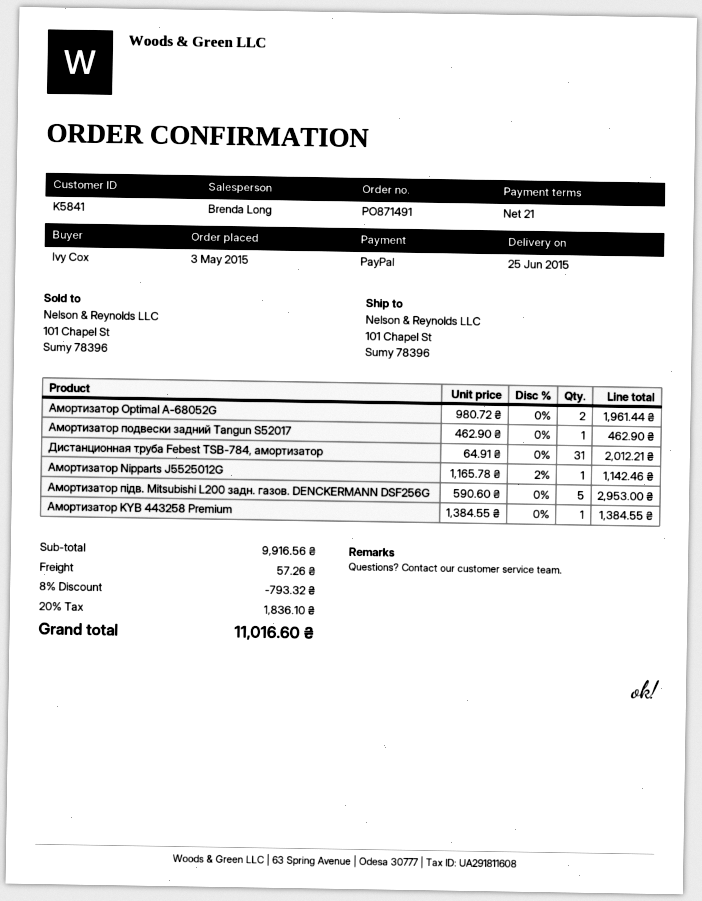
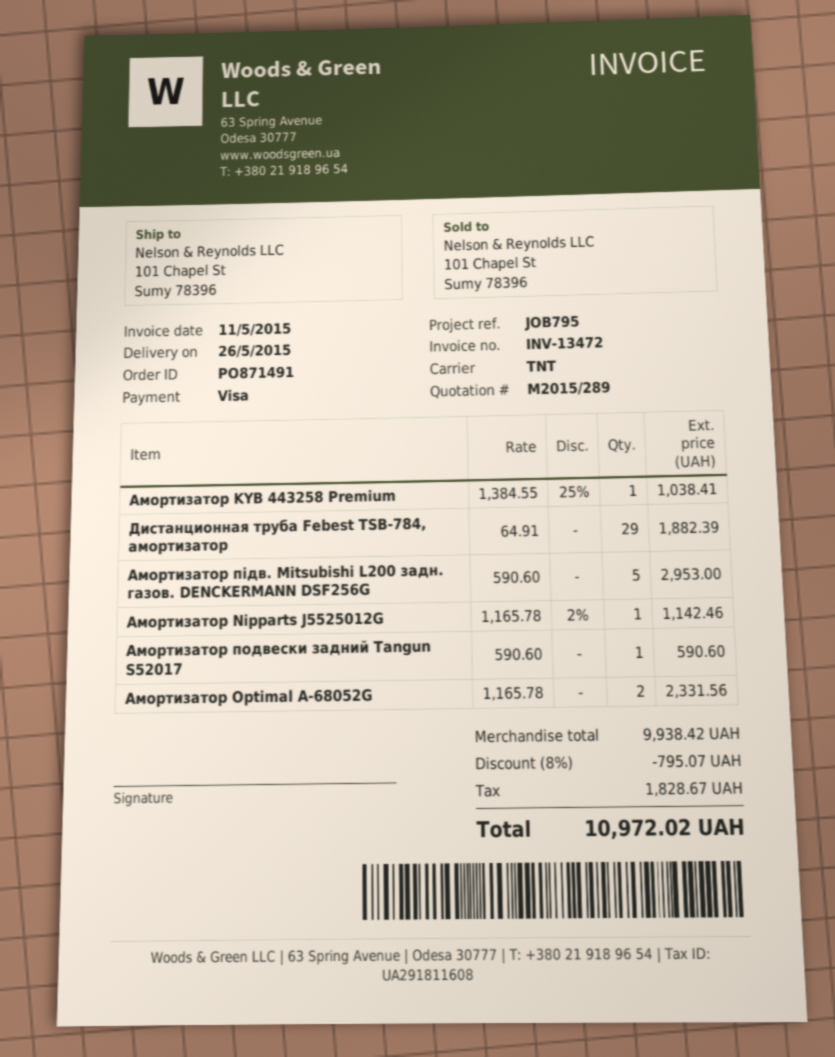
delivery date: 2015-06-25 -> 2015-05-26
payment method: PayPal -> Visa
Амортизатор Optimal A-68052G: 2 x 980.72 = 1961.44 -> 2 x 1165.78 = 2331.56
Амортизатор подвески задний Tangun S52017: 1 x 462.90 = 462.90 -> 1 x 590.60 = 590.60
Дистанционная труба Febest TSB-784, амортизатор: 31 x 64.91 = 2012.21 -> 29 x 64.91 = 1882.39
Амортизатор KYB 443258 Premium: 1 x 1384.55 = 1384.55 -> 1 x 1384.55 - 25% = 1038.41
subtotal: 9916.56 -> 9938.42
discount: 8% = 793.32 -> 8% = 795.07
shipping: 57.26 -> none
tax: 1836.10 -> 1828.67
total: 11016.60 -> 10972.02

